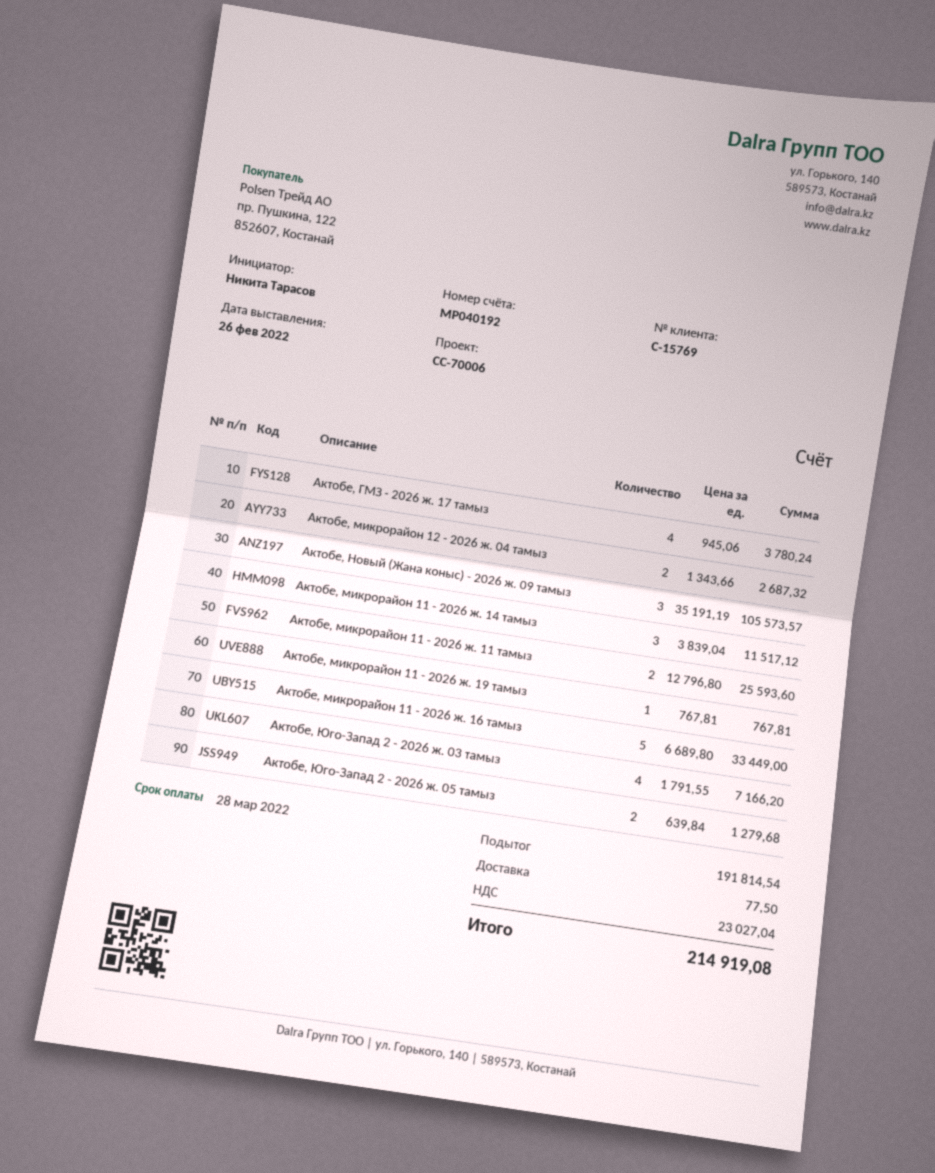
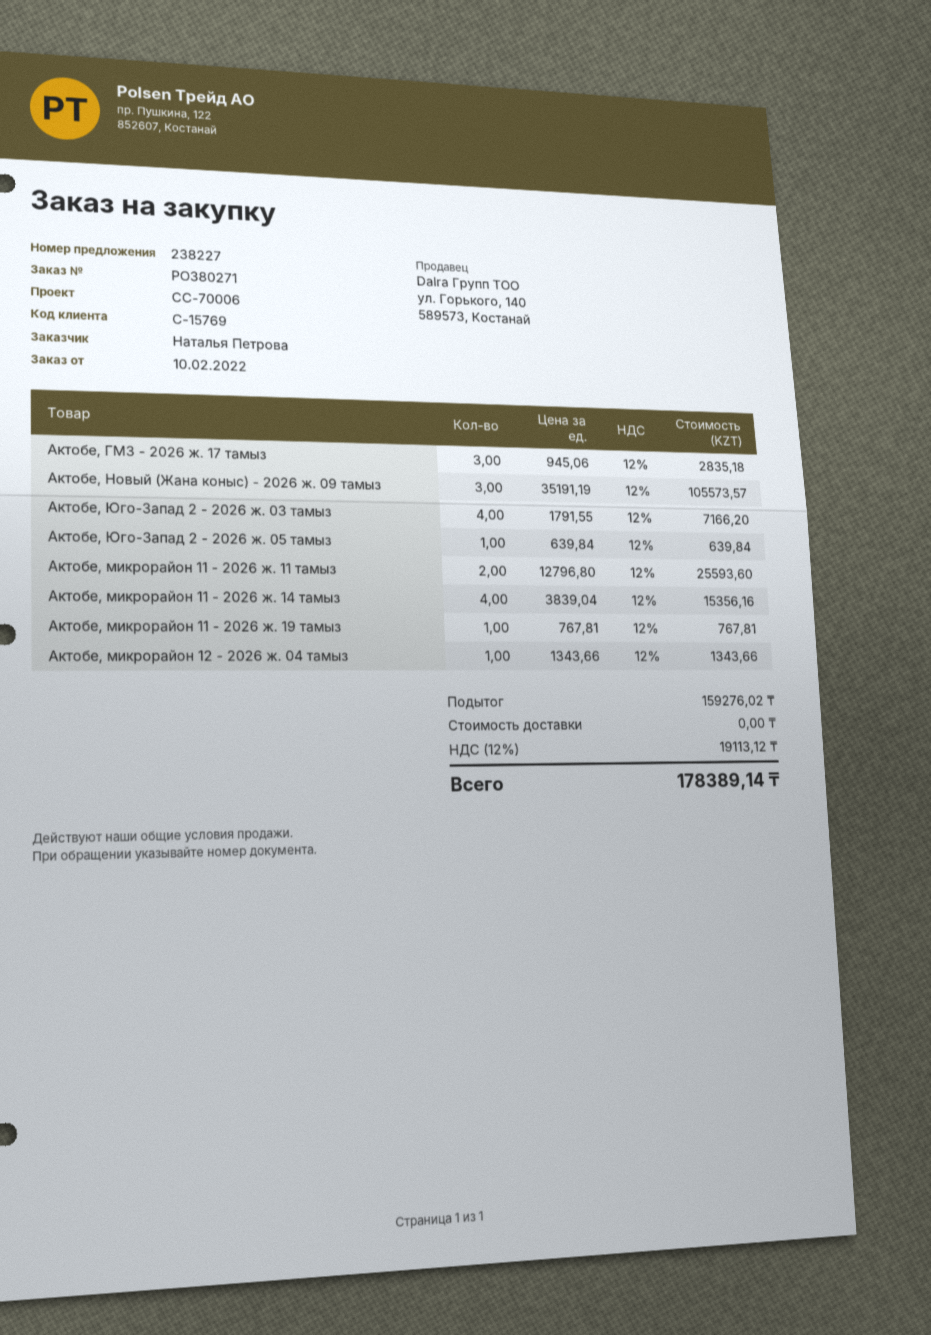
ordered by: Никита Тарасов -> Наталья Петрова
Актобе, ГМЗ - 2026 ж. 17 тамыз: 4 x 945.06 = 3780.24 -> 3 x 945.06 = 2835.18
Актобе, микрорайон 12 - 2026 ж. 04 тамыз: 2 x 1343.66 = 2687.32 -> 1 x 1343.66 = 1343.66
Актобе, микрорайон 11 - 2026 ж. 14 тамыз: 3 x 3839.04 = 11517.12 -> 4 x 3839.04 = 15356.16
Актобе, микрорайон 11 - 2026 ж. 16 тамыз: 5 x 6689.80 = 33449.00 -> none
Актобе, Юго-Запад 2 - 2026 ж. 05 тамыз: 2 x 639.84 = 1279.68 -> 1 x 639.84 = 639.84
subtotal: 191814.54 -> 159276.02
shipping: 77.50 -> 0.00
tax: 23027.04 -> 19113.12
total: 214919.08 -> 178389.14

